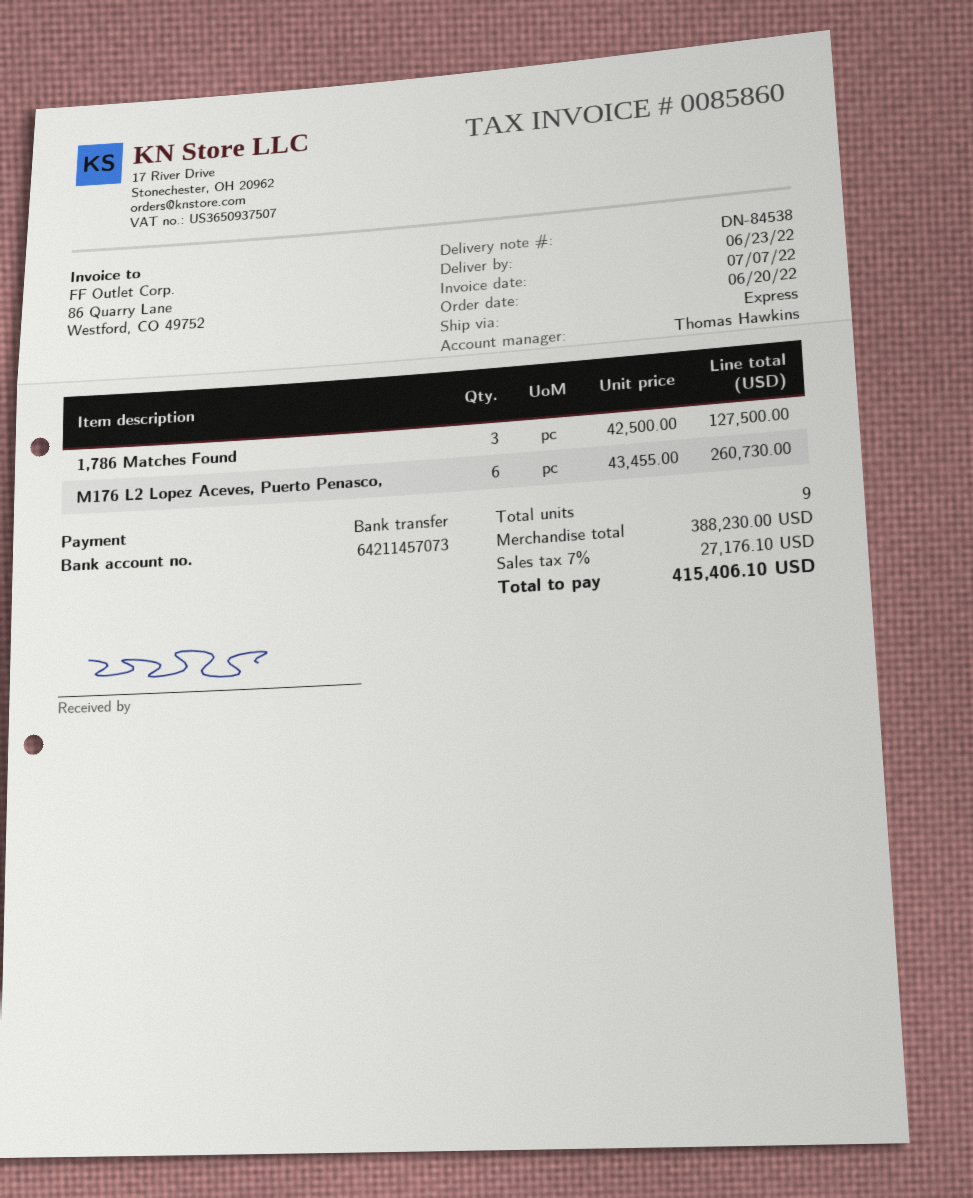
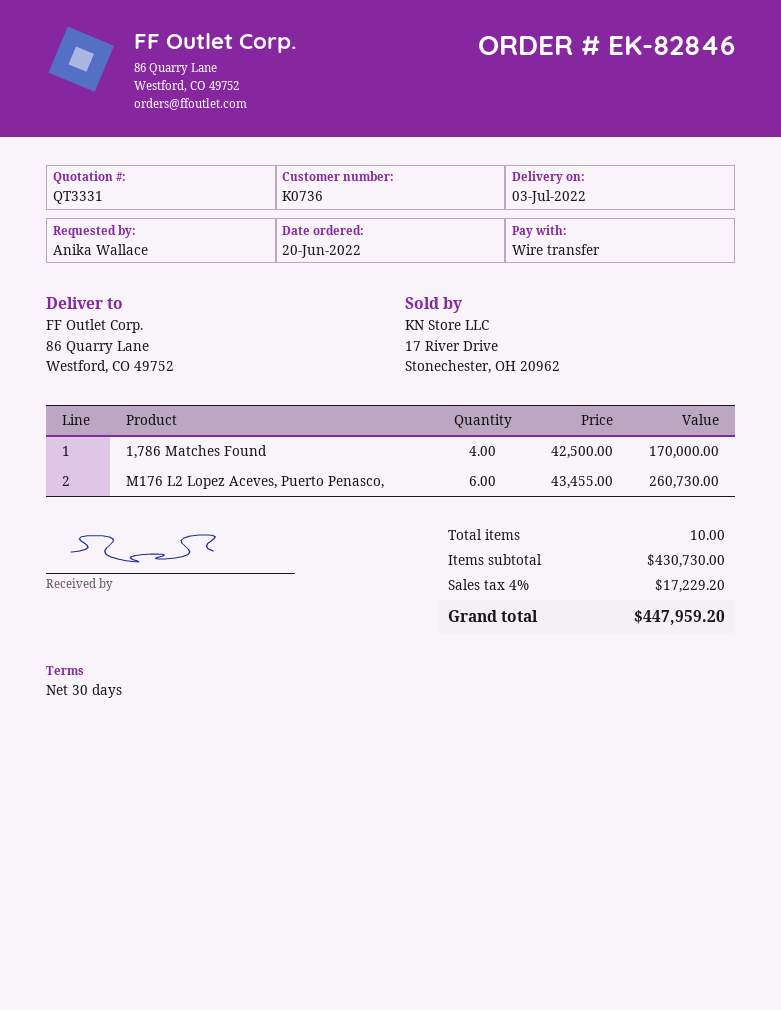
delivery date: 2022-06-23 -> 2022-07-03
1,786 Matches Found: 3 x 42500.00 = 127500.00 -> 4 x 42500.00 = 170000.00
total quantity: 9 -> 10
subtotal: 388230.00 -> 430730.00
tax: 7% = 27176.10 -> 4% = 17229.20
total: 415406.10 -> 447959.20

